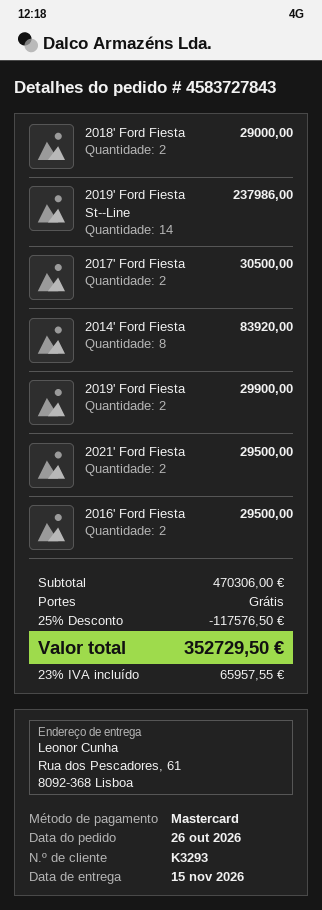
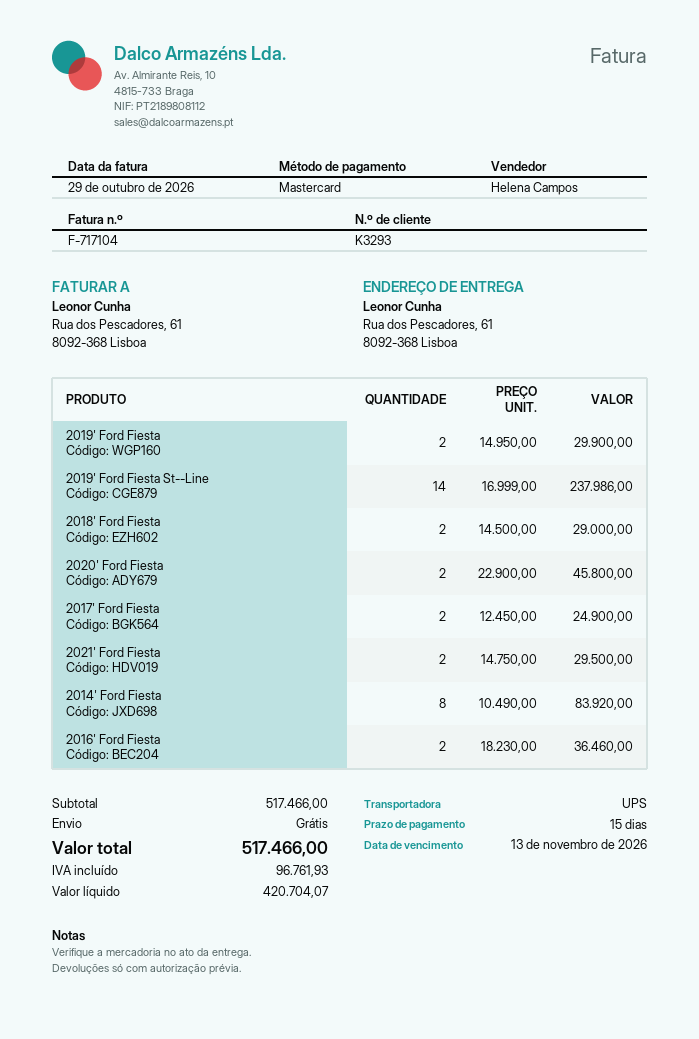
2017' Ford Fiesta: 2 for 30500.00 -> 2 for 24900.00
2016' Ford Fiesta: 2 for 29500.00 -> 2 for 36460.00
2020' Ford Fiesta: none -> 2 for 45800.00
subtotal: 470306.00 -> 517466.00
discount: 25% = 117576.50 -> none
tax: 65957.55 -> 96761.93
total: 352729.50 -> 517466.00

